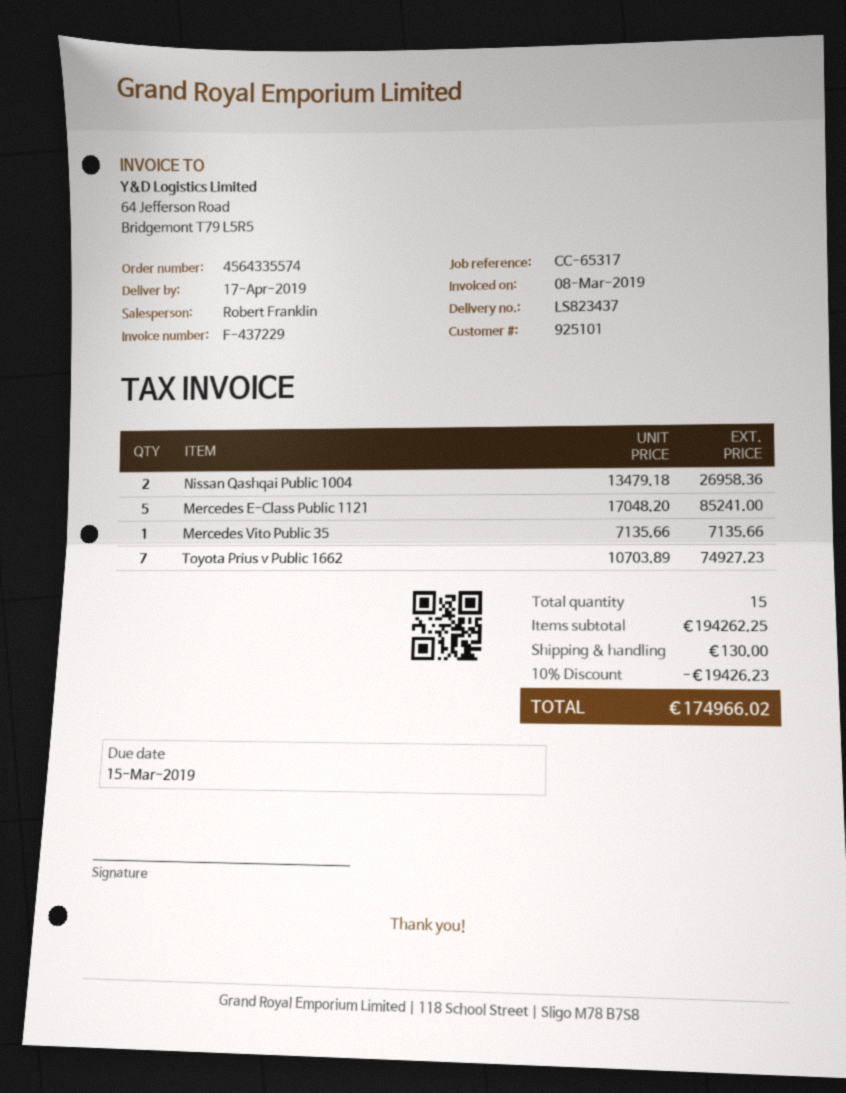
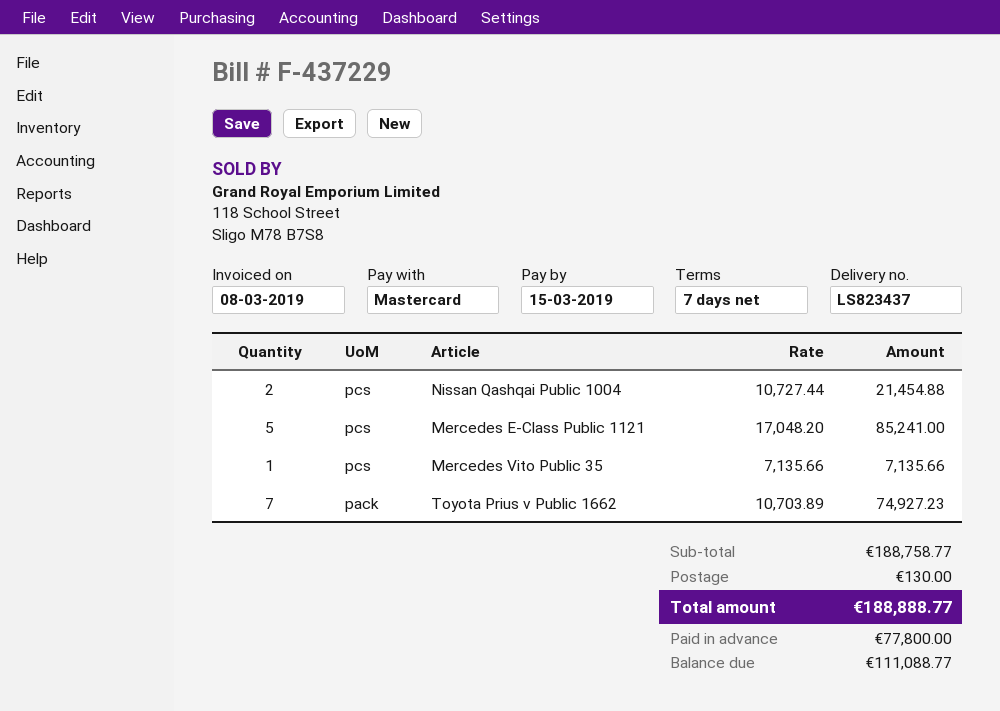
Nissan Qashqai Public 1004: 2 x 13479.18 = 26958.36 -> 2 x 10727.44 = 21454.88
subtotal: 194262.25 -> 188758.77
discount: 10% = 19426.23 -> none
total: 174966.02 -> 188888.77

